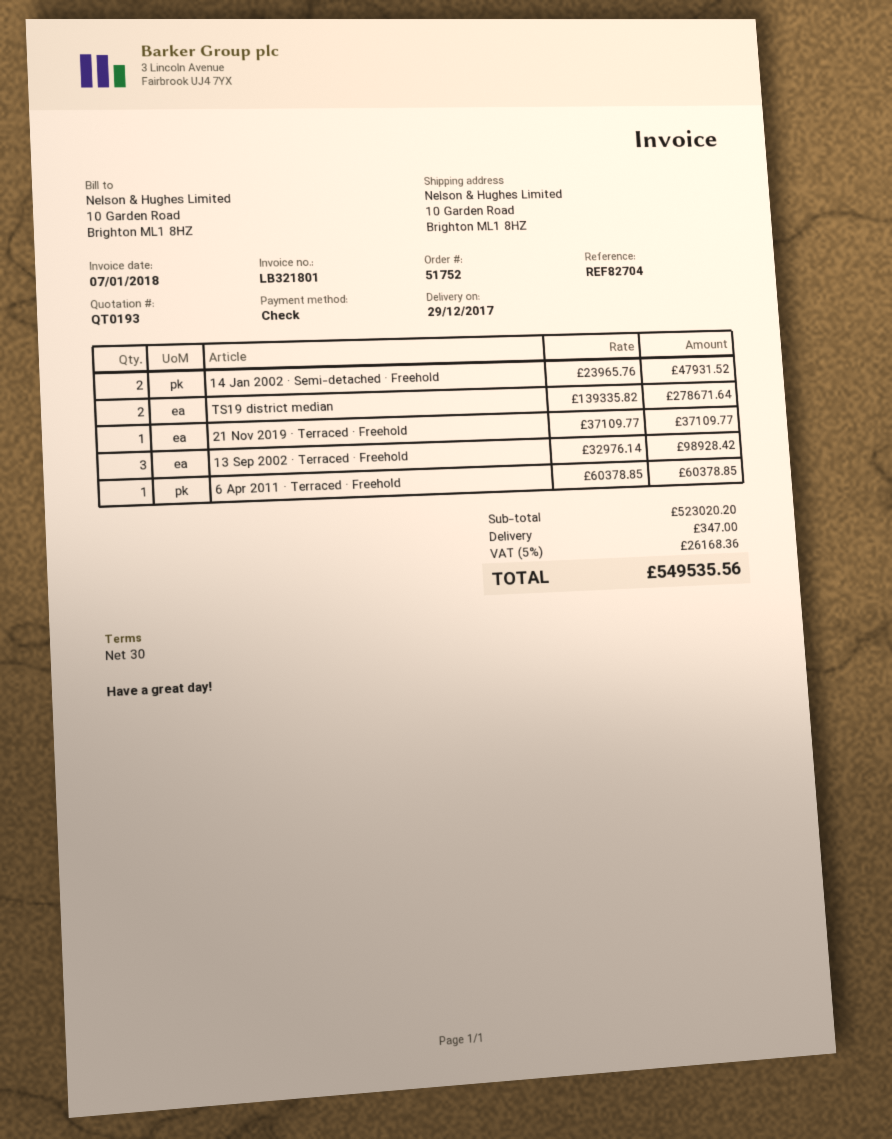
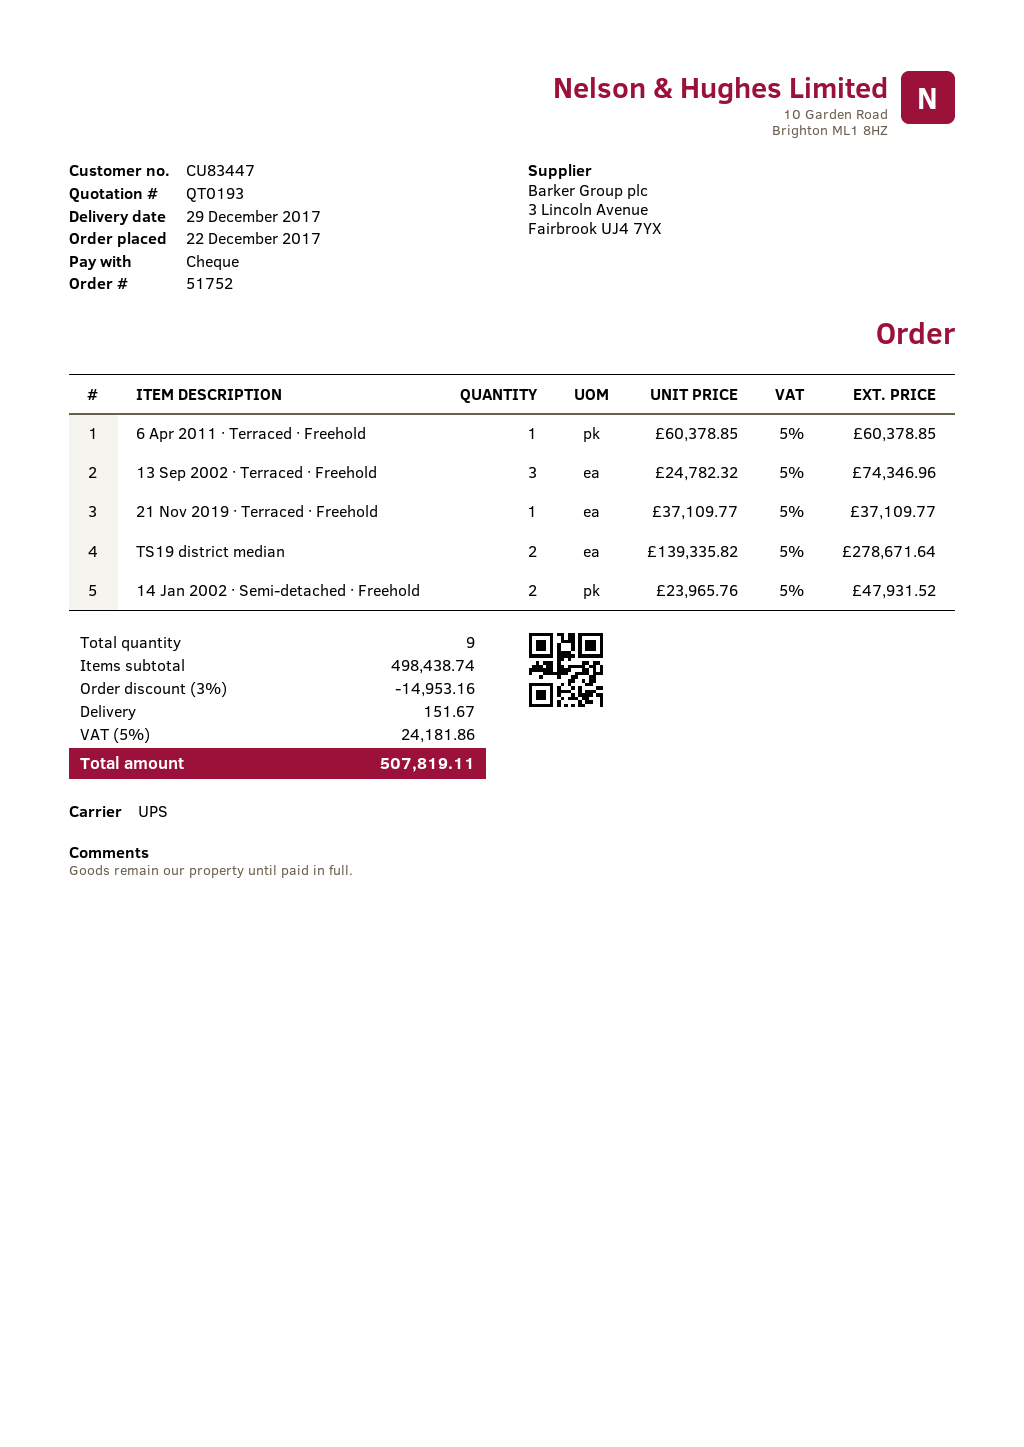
13 Sep 2002 · Terraced · Freehold: 3 x 32976.14 = 98928.42 -> 3 x 24782.32 = 74346.96
subtotal: 523020.20 -> 498438.74
discount: none -> 3% = 14953.16
shipping: 347.00 -> 151.67
tax: 5% = 26168.36 -> 5% = 24181.86
total: 549535.56 -> 507819.11

